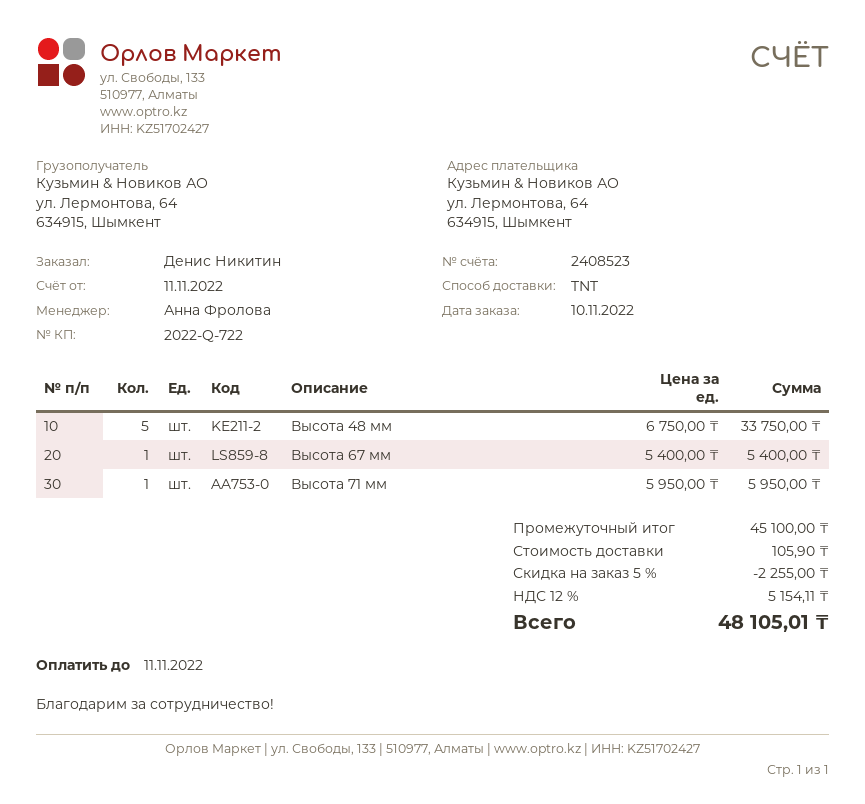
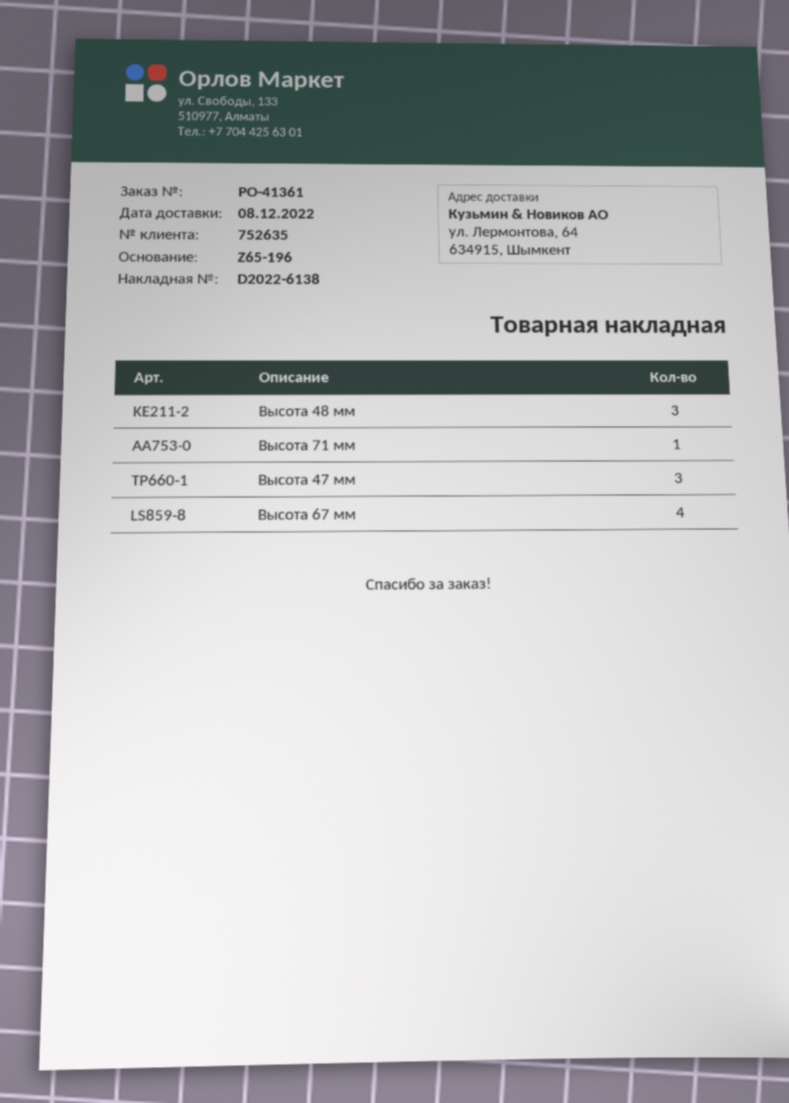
Высота 48 мм: 5 -> 3
Высота 67 мм: 1 -> 4
Высота 47 мм: none -> 3

